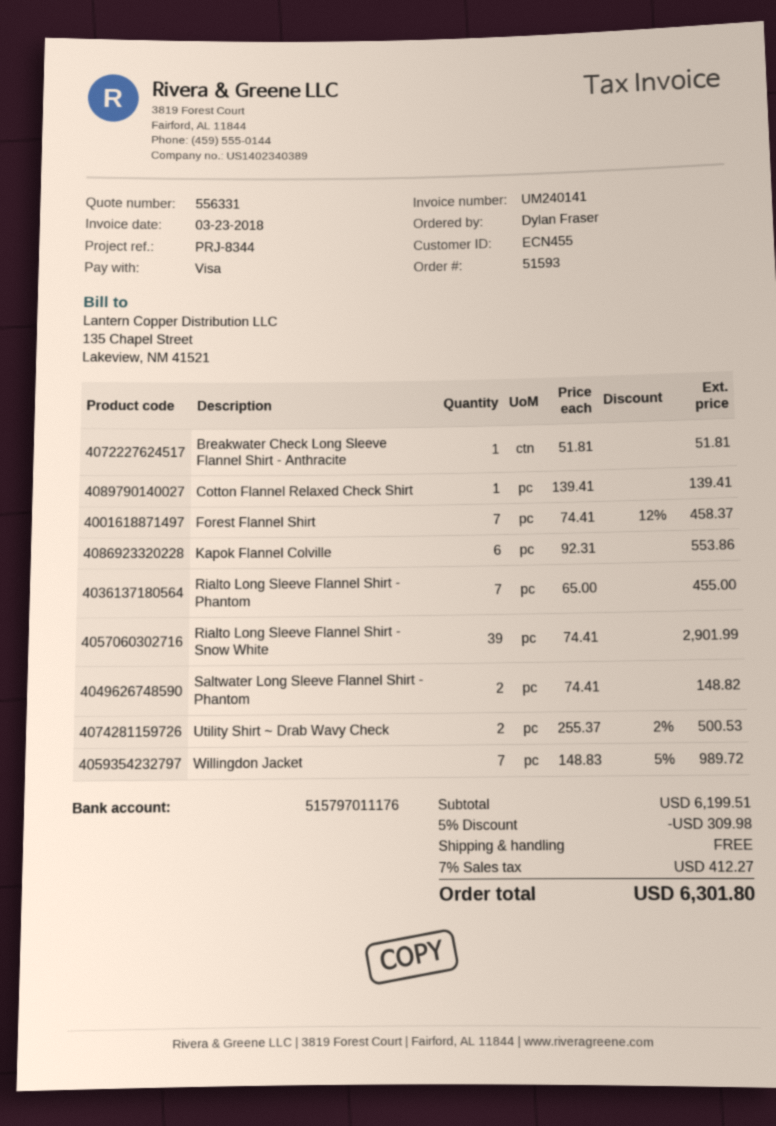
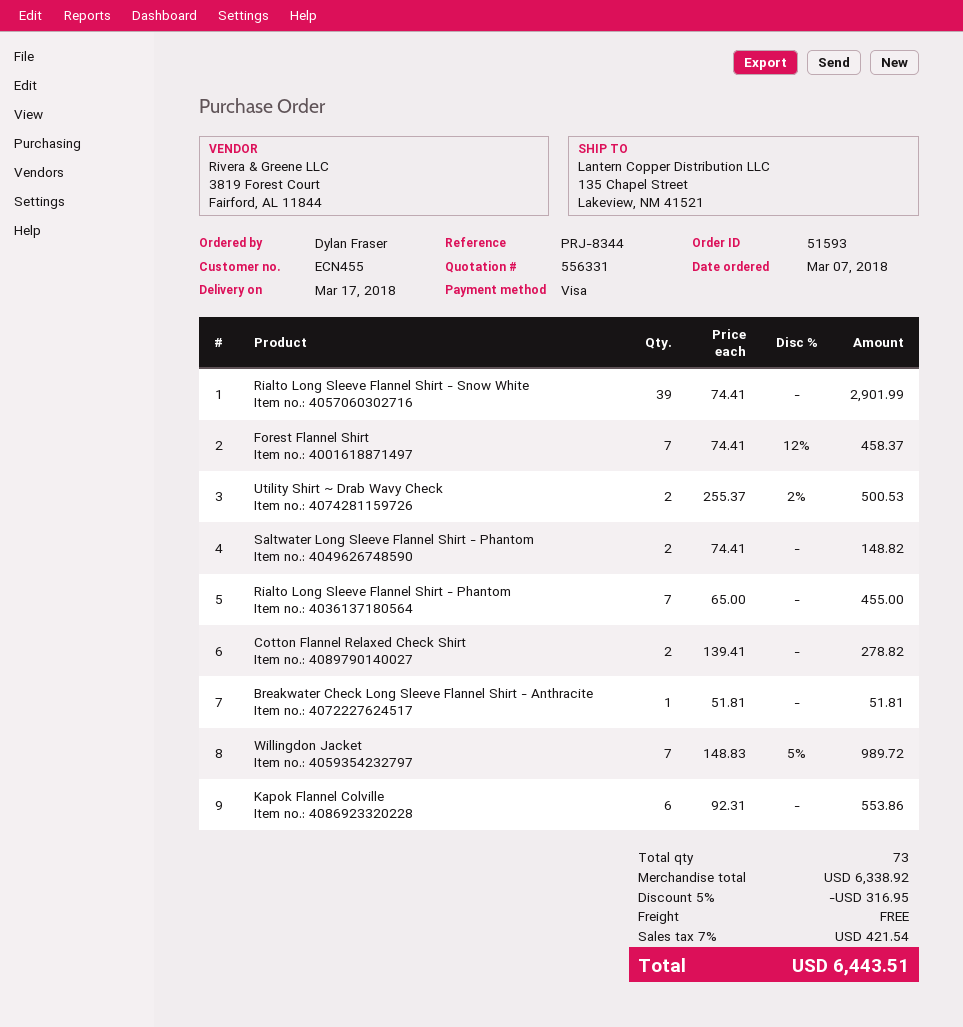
Cotton Flannel Relaxed Check Shirt: 1 x 139.41 = 139.41 -> 2 x 139.41 = 278.82
subtotal: 6199.51 -> 6338.92
discount: 5% = 309.98 -> 5% = 316.95
tax: 7% = 412.27 -> 7% = 421.54
total: 6301.80 -> 6443.51

